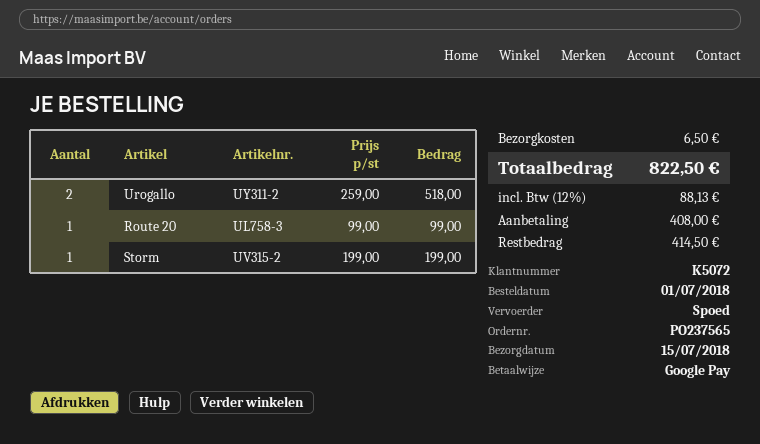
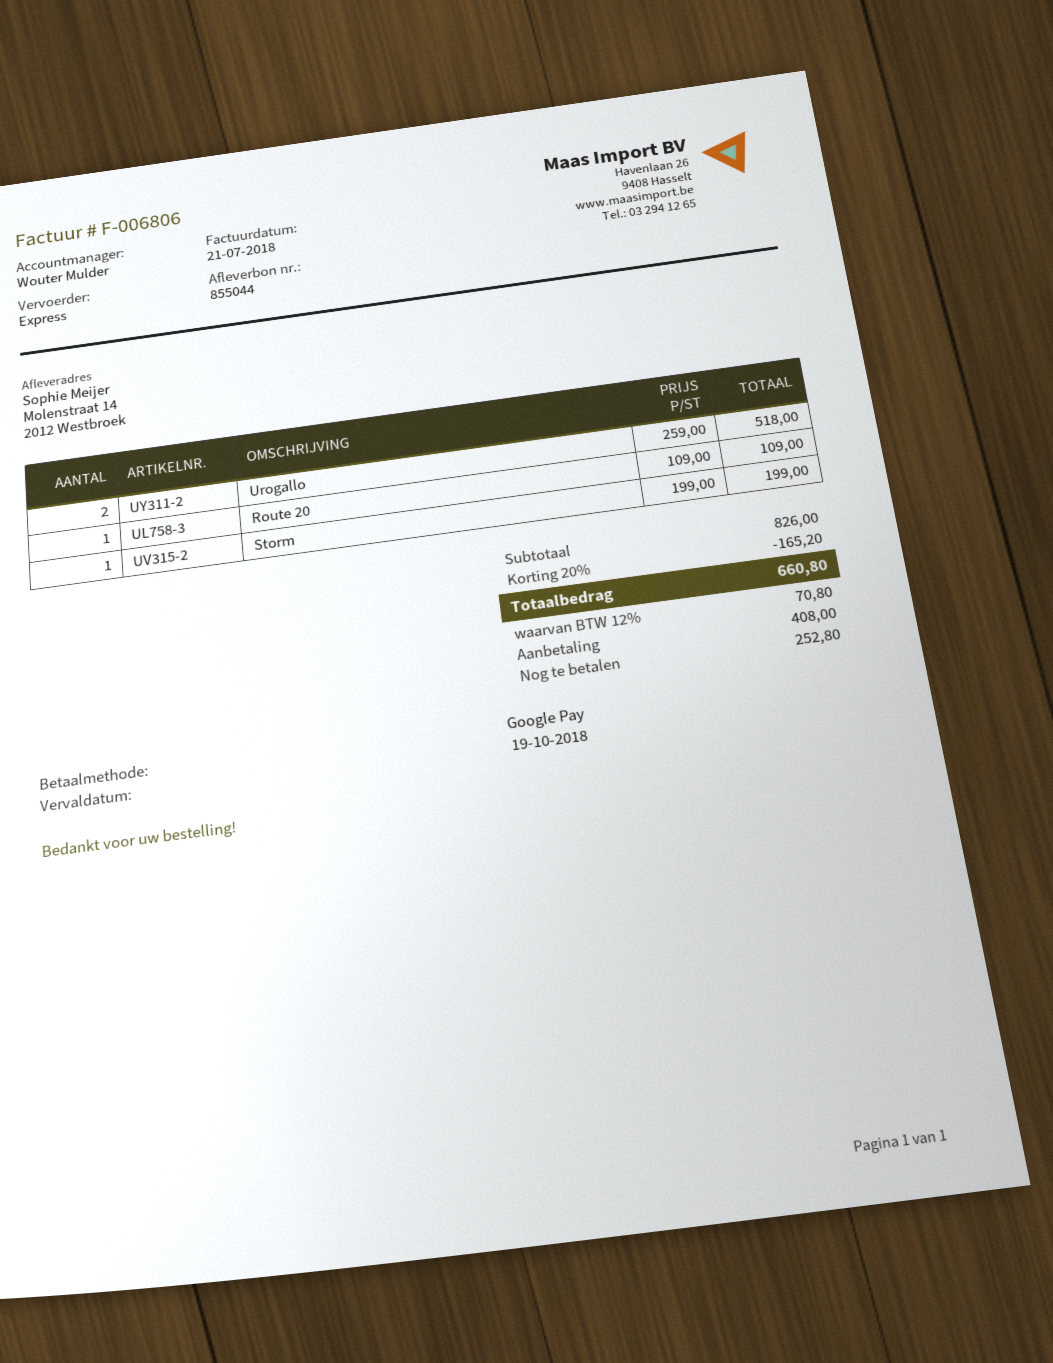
Route 20: 1 x 99.00 = 99.00 -> 1 x 109.00 = 109.00
discount: none -> 20% = 165.20
shipping: 6.50 -> none
tax: 12% = 88.13 -> 12% = 70.80
total: 822.50 -> 660.80
balance: 414.50 -> 252.80

